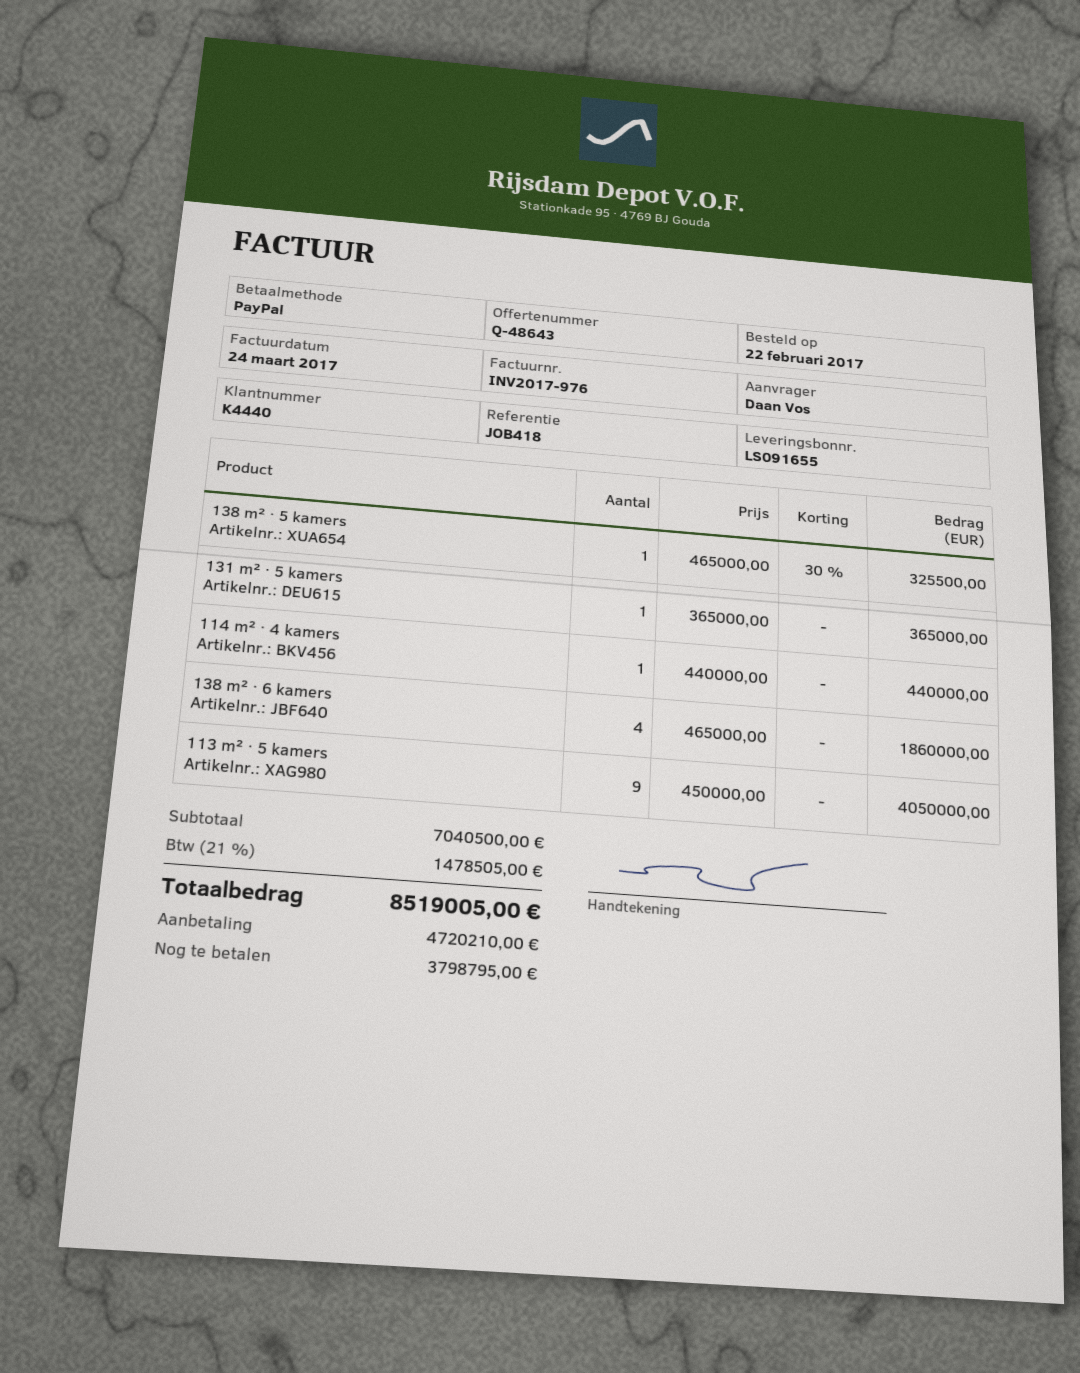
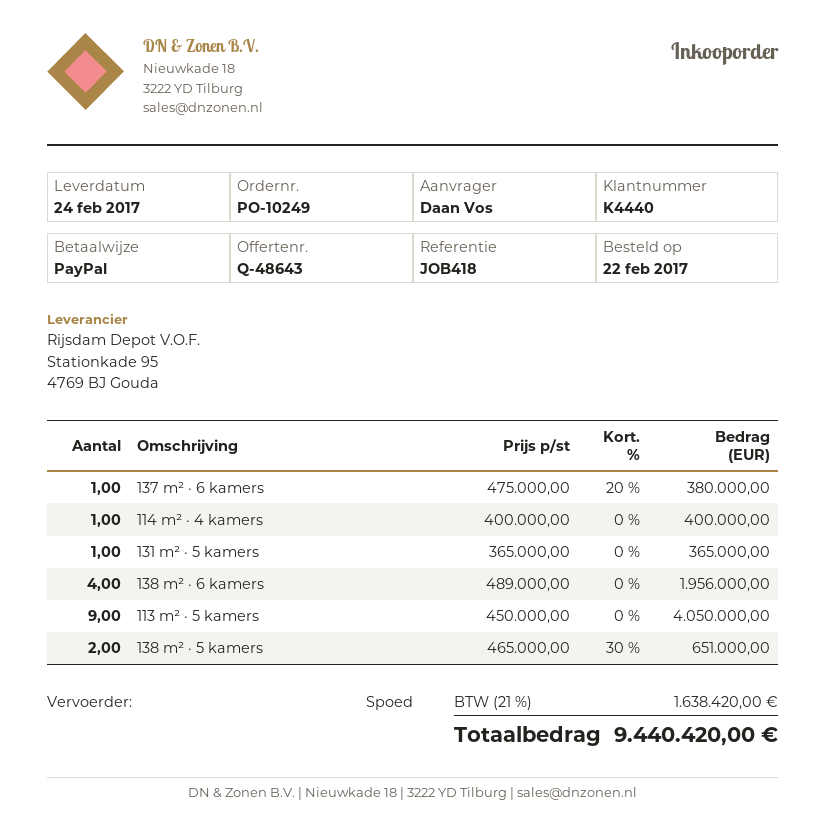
138 m² · 5 kamers: 1 x 465000.00 - 30% = 325500.00 -> 2 x 465000.00 - 30% = 651000.00
114 m² · 4 kamers: 1 x 440000.00 = 440000.00 -> 1 x 400000.00 = 400000.00
138 m² · 6 kamers: 4 x 465000.00 = 1860000.00 -> 4 x 489000.00 = 1956000.00
137 m² · 6 kamers: none -> 1 x 475000.00 - 20% = 380000.00
tax: 21% = 1478505.00 -> 21% = 1638420.00
total: 8519005.00 -> 9440420.00

